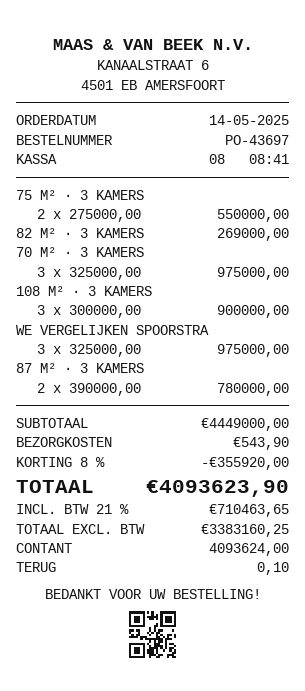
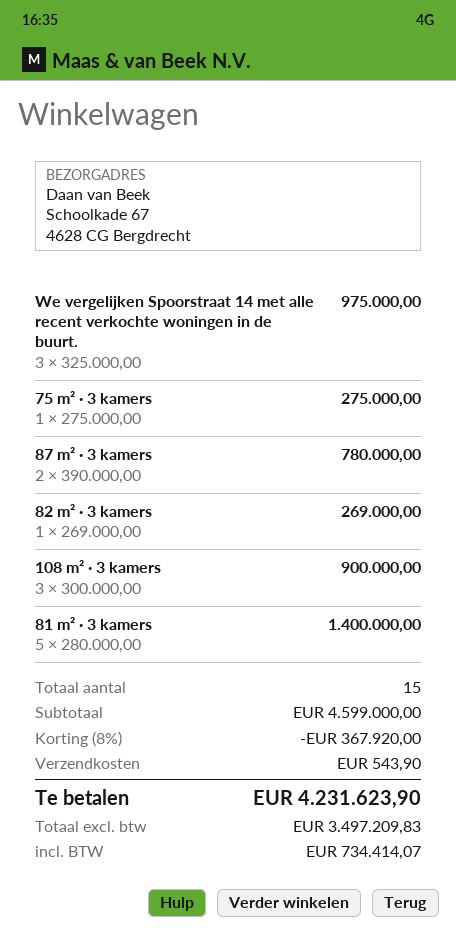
75 M² · 3 KAMERS: 2 x 275000.00 = 550000.00 -> 1 x 275000.00 = 275000.00
70 M² · 3 KAMERS: 3 x 325000.00 = 975000.00 -> none
81 m² · 3 kamers: none -> 5 x 280000.00 = 1400000.00
subtotal: 4449000.00 -> 4599000.00
discount: 8% = 355920.00 -> 8% = 367920.00
net: 3383160.25 -> 3497209.83
tax: 710463.65 -> 734414.07
total: 4093623.90 -> 4231623.90

